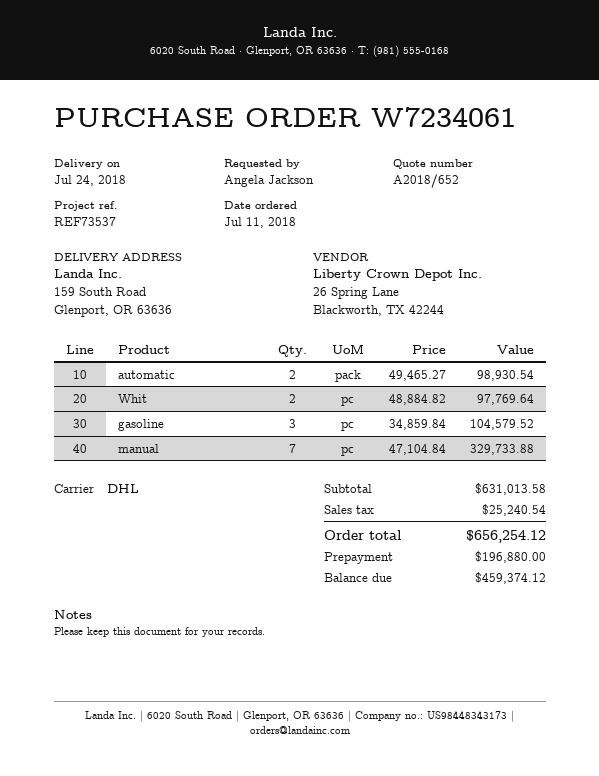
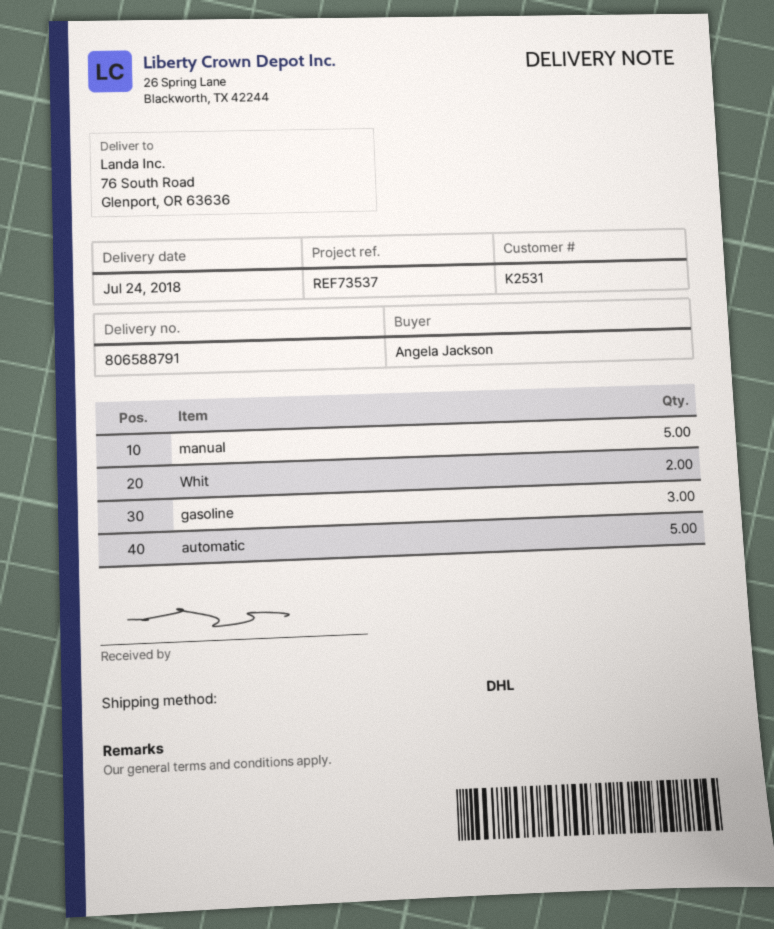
ship to: 159 South Road, Glenport, OR 63636 -> 76 South Road, Glenport, OR 63636
automatic: 2 -> 5
manual: 7 -> 5

